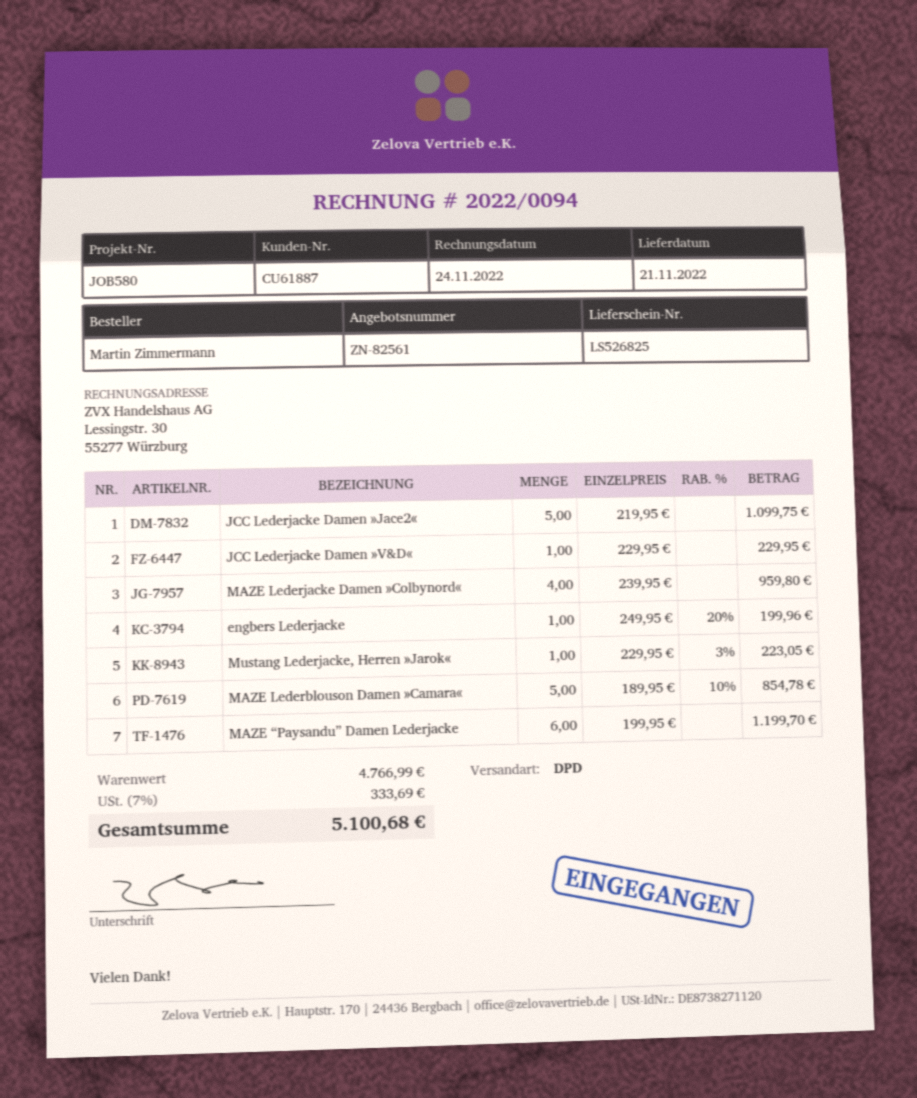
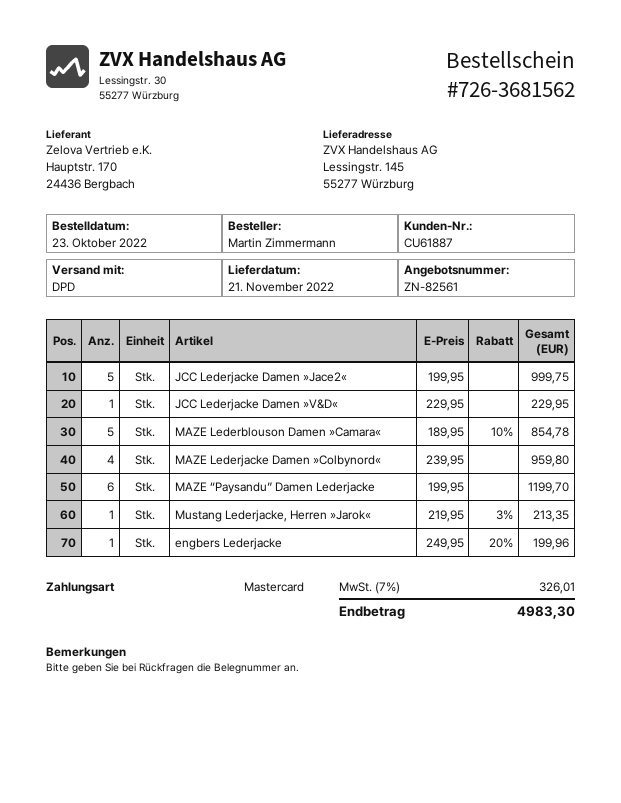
JCC Lederjacke Damen »Jace2«: 5 x 219.95 = 1099.75 -> 5 x 199.95 = 999.75
Mustang Lederjacke, Herren »Jarok«: 1 x 229.95 - 3% = 223.05 -> 1 x 219.95 - 3% = 213.35
tax: 7% = 333.69 -> 7% = 326.01
total: 5100.68 -> 4983.30

